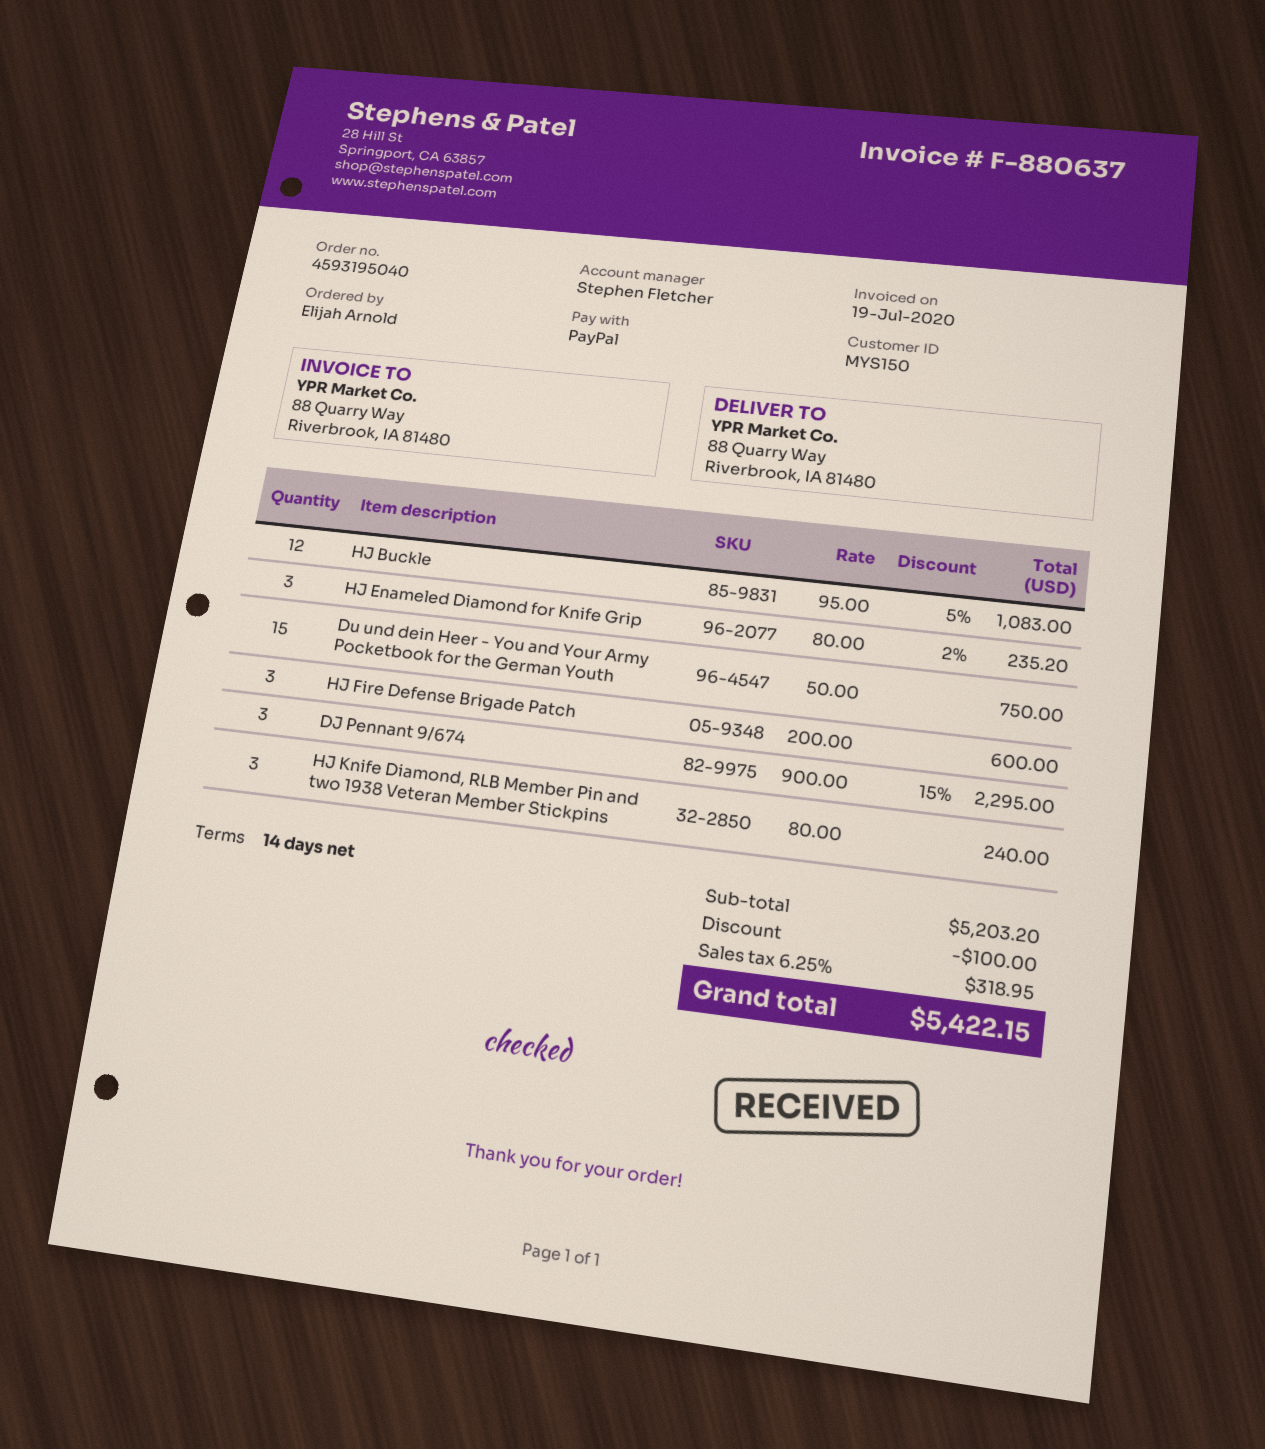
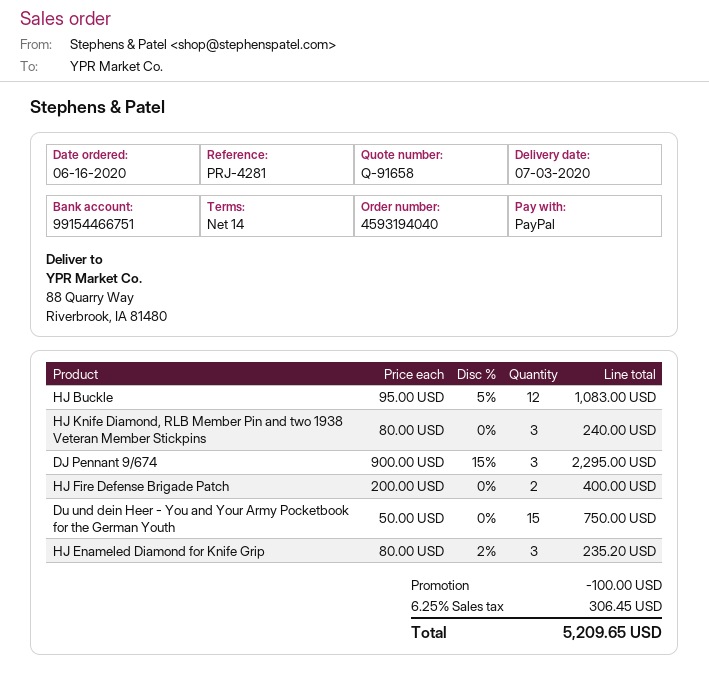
order number: 4593195040 -> 4593194040
HJ Fire Defense Brigade Patch: 3 x 200.00 = 600.00 -> 2 x 200.00 = 400.00
tax: 6.25% = 318.95 -> 6.25% = 306.45
total: 5422.15 -> 5209.65

